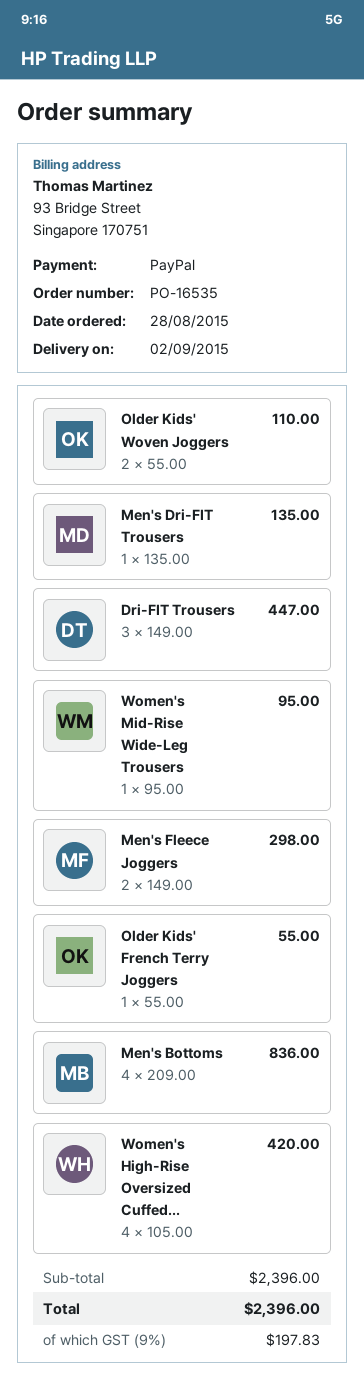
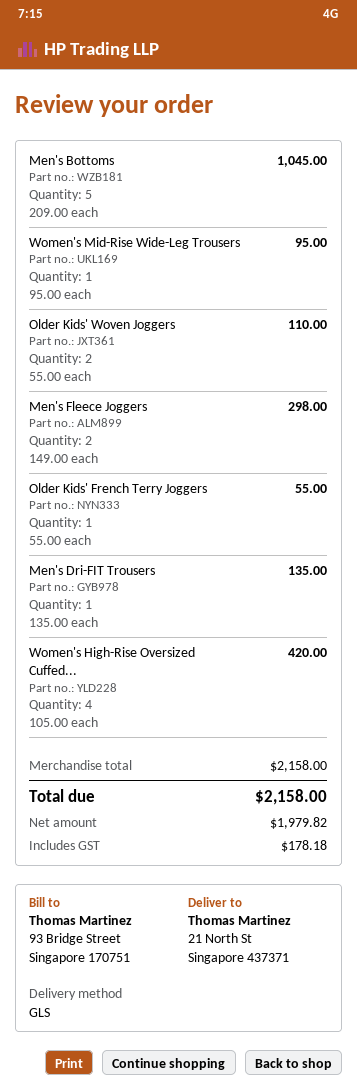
Dri-FIT Trousers: 3 x 149.00 = 447.00 -> none
Men's Bottoms: 4 x 209.00 = 836.00 -> 5 x 209.00 = 1045.00
subtotal: 2396.00 -> 2158.00
tax: 197.83 -> 178.18
total: 2396.00 -> 2158.00

